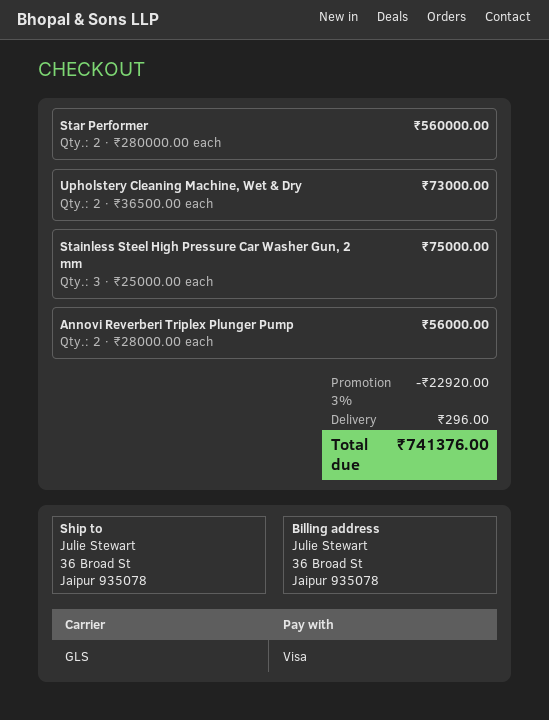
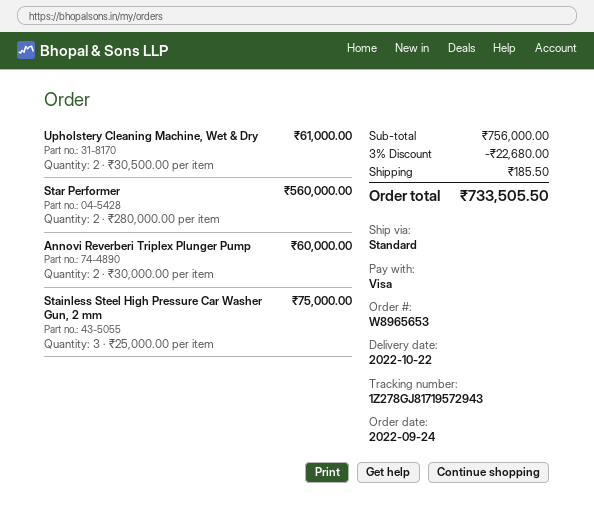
shipping method: GLS -> standard
Upholstery Cleaning Machine, Wet & Dry: 2 x 36500.00 = 73000.00 -> 2 x 30500.00 = 61000.00
Annovi Reverberi Triplex Plunger Pump: 2 x 28000.00 = 56000.00 -> 2 x 30000.00 = 60000.00
discount: 3% = 22920.00 -> 3% = 22680.00
shipping: 296.00 -> 185.50
total: 741376.00 -> 733505.50

